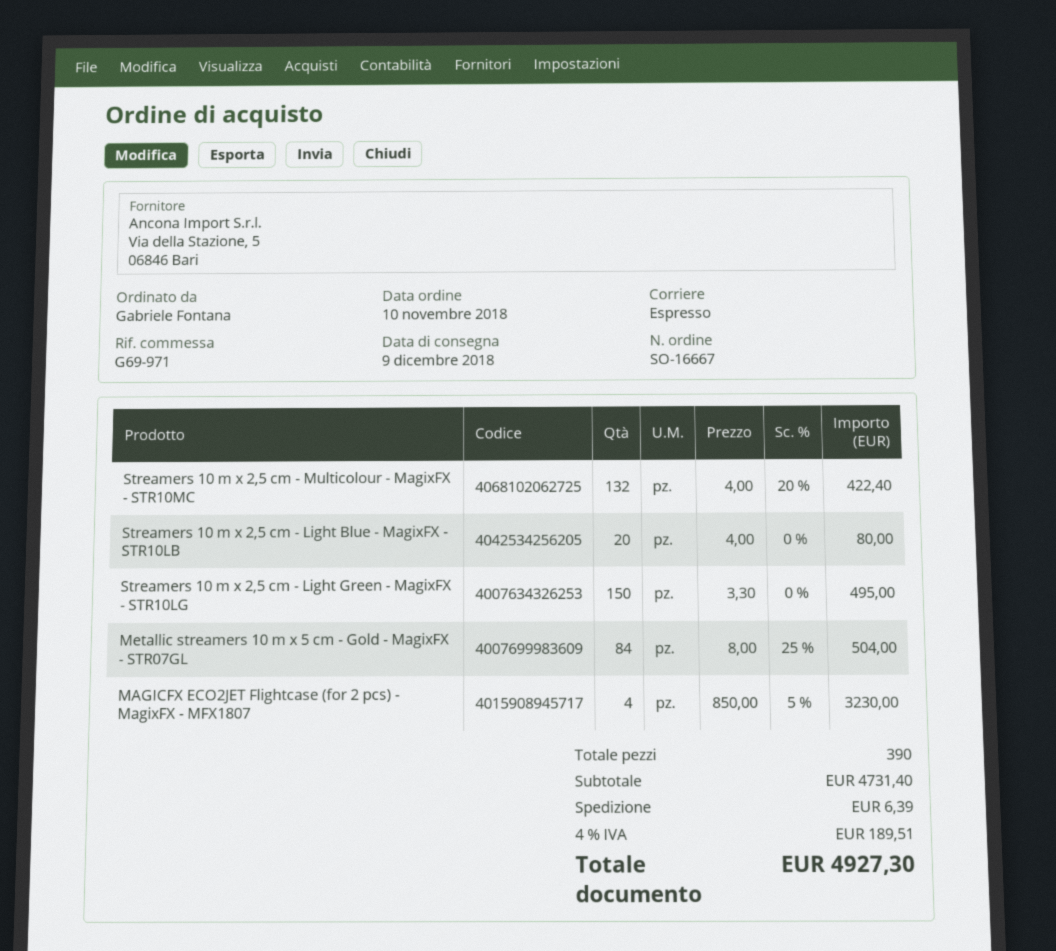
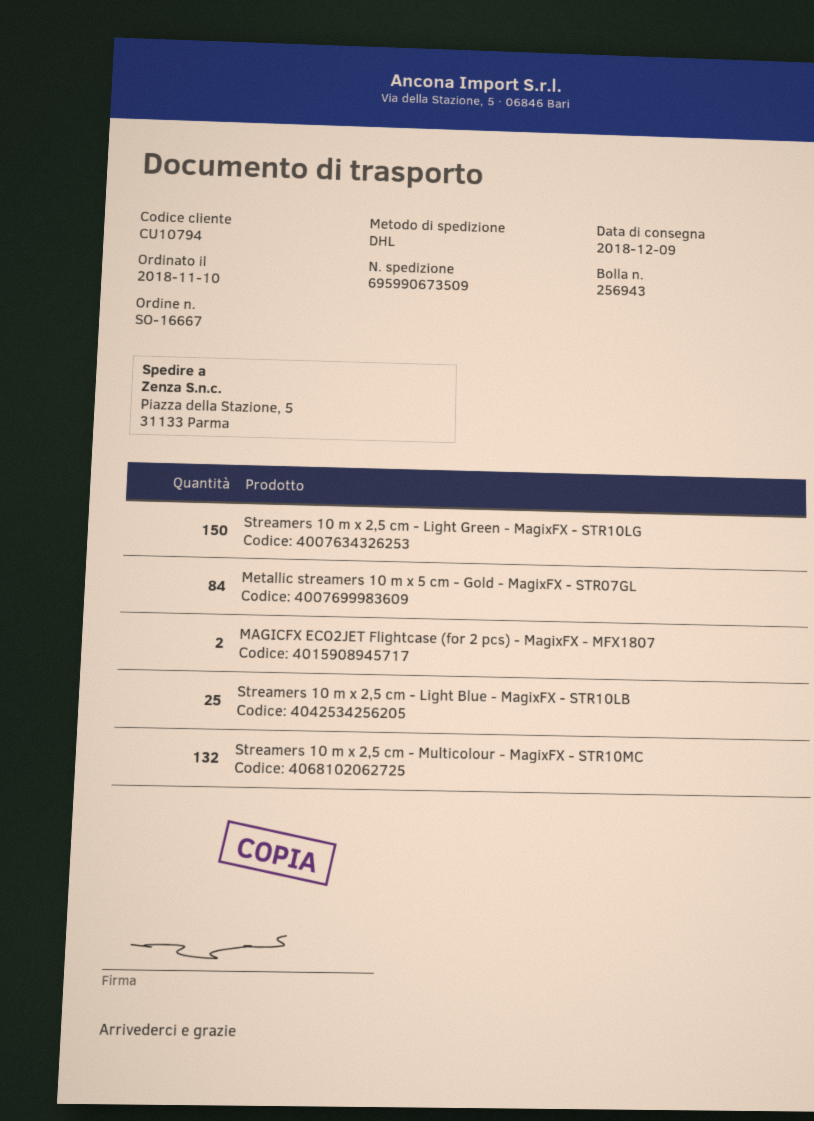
shipping method: express -> DHL
Streamers 10 m x 2,5 cm - Light Blue - MagixFX - STR10LB: 20 -> 25
MAGICFX ECO2JET Flightcase (for 2 pcs) - MagixFX - MFX1807: 4 -> 2

